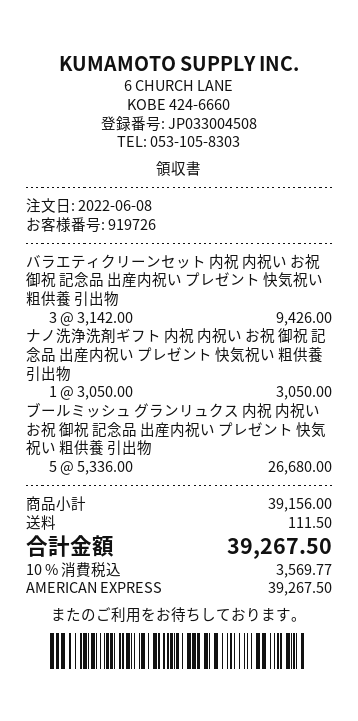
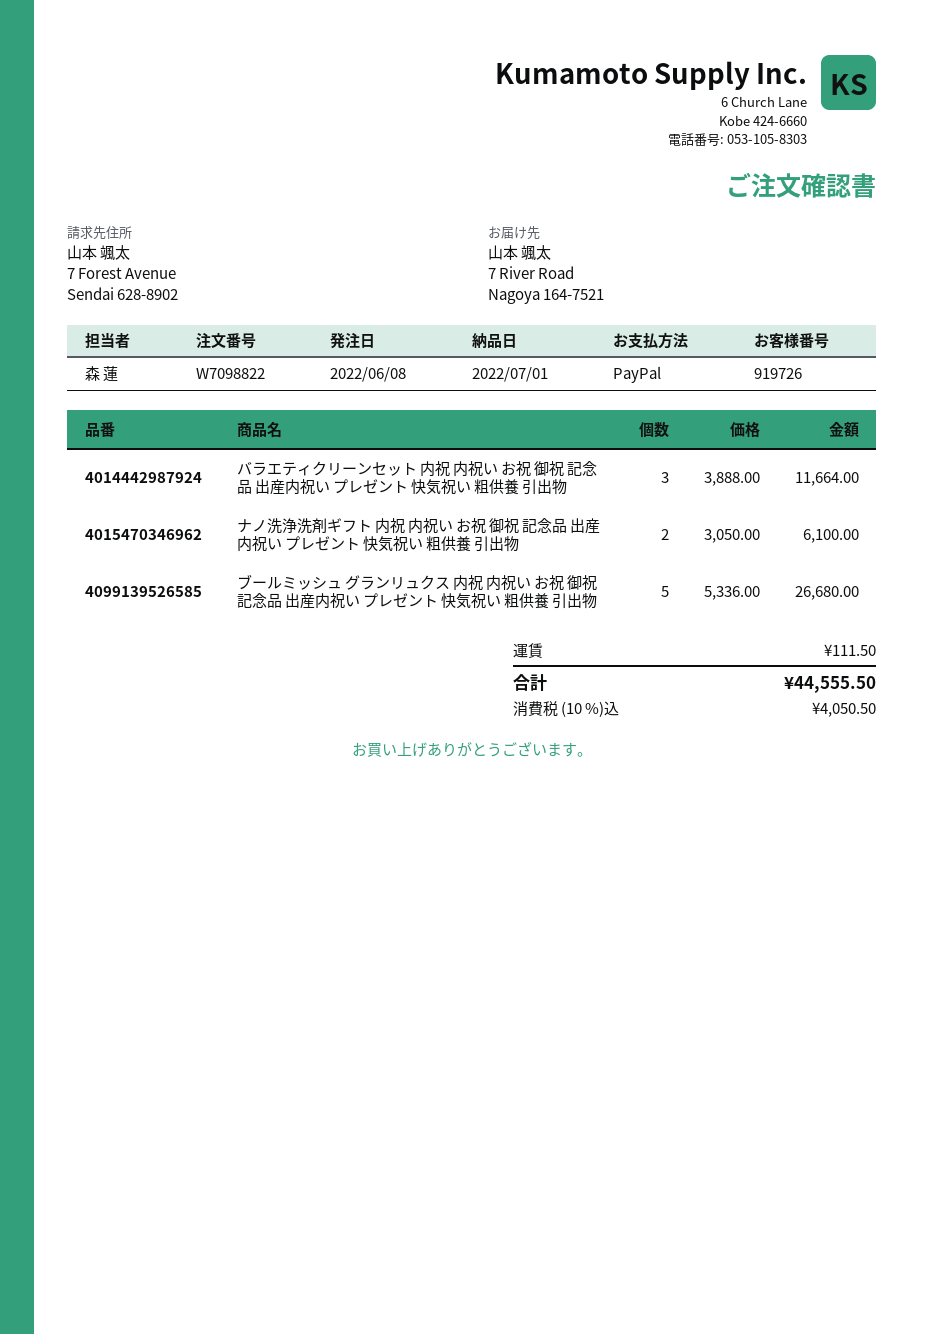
payment method: American Express -> PayPal
バラエティクリーンセット 内祝 内祝い お祝 御祝 記念品 出産内祝い プレゼント 快気祝い 粗供養 引出物: 3 x 3142.00 = 9426.00 -> 3 x 3888.00 = 11664.00
ナノ洗浄洗剤ギフト 内祝 内祝い お祝 御祝 記念品 出産内祝い プレゼント 快気祝い 粗供養 引出物: 1 x 3050.00 = 3050.00 -> 2 x 3050.00 = 6100.00
tax: 10% = 3569.77 -> 10% = 4050.50
total: 39267.50 -> 44555.50

